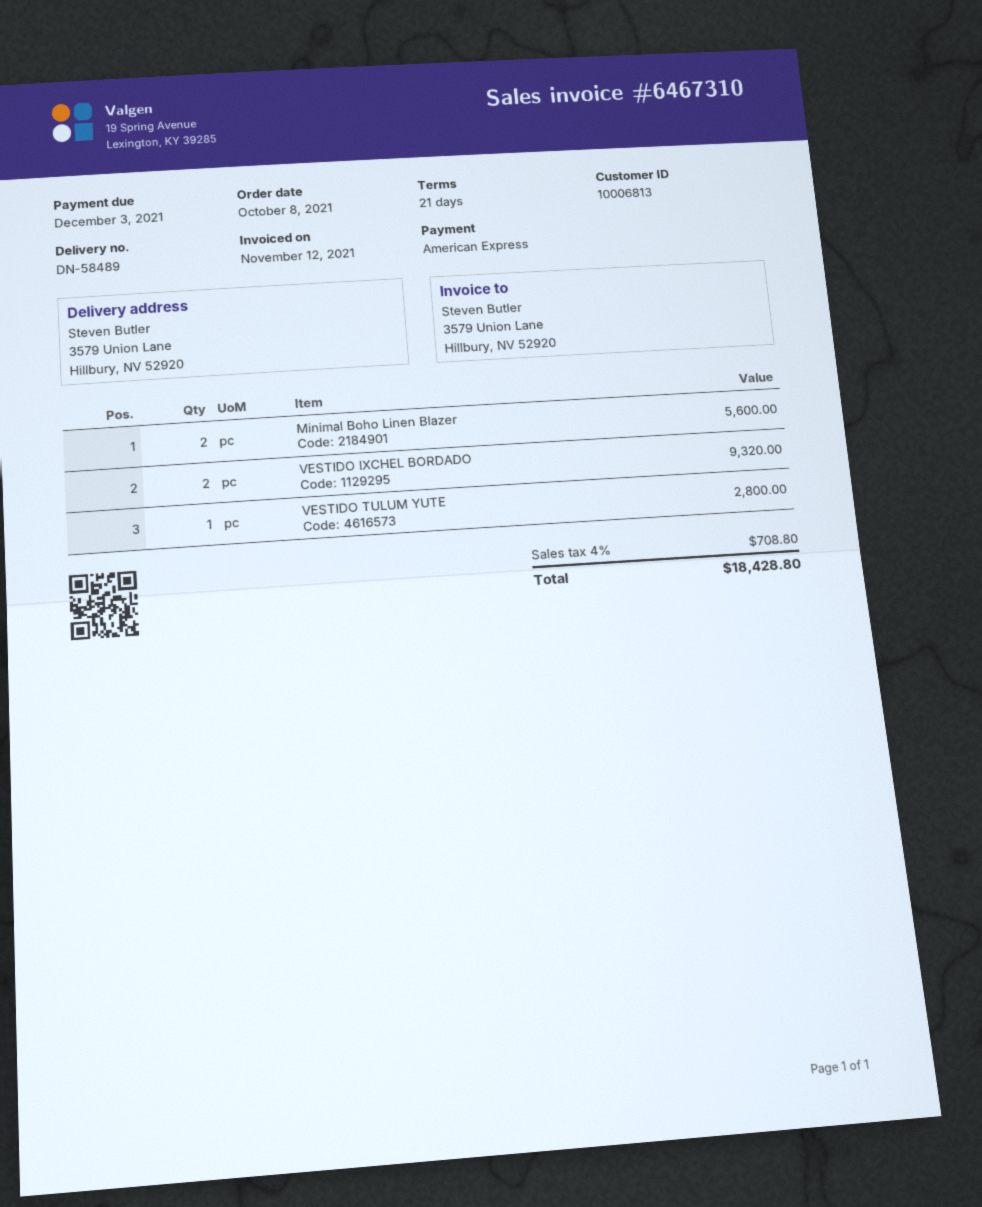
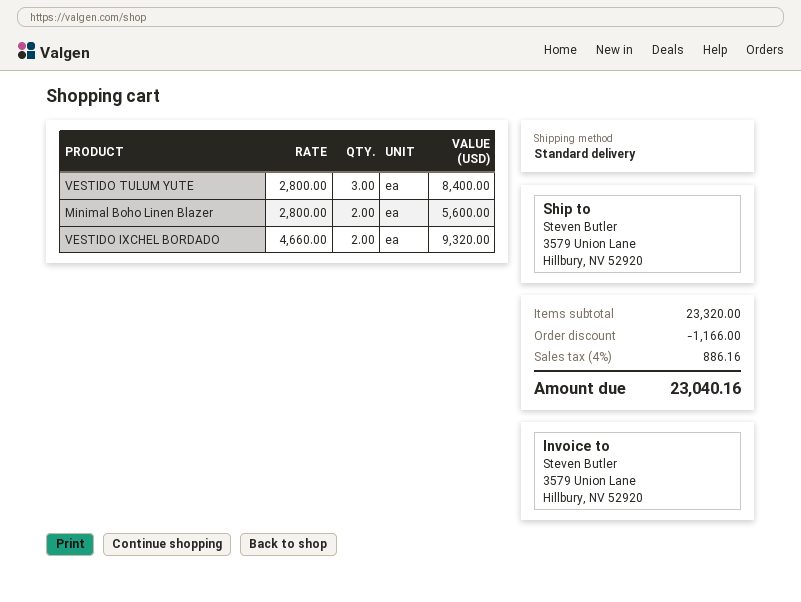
VESTIDO TULUM YUTE: 1 for 2800.00 -> 3 for 8400.00
discount: none -> 1166.00
tax: 4% = 708.80 -> 4% = 886.16
total: 18428.80 -> 23040.16

